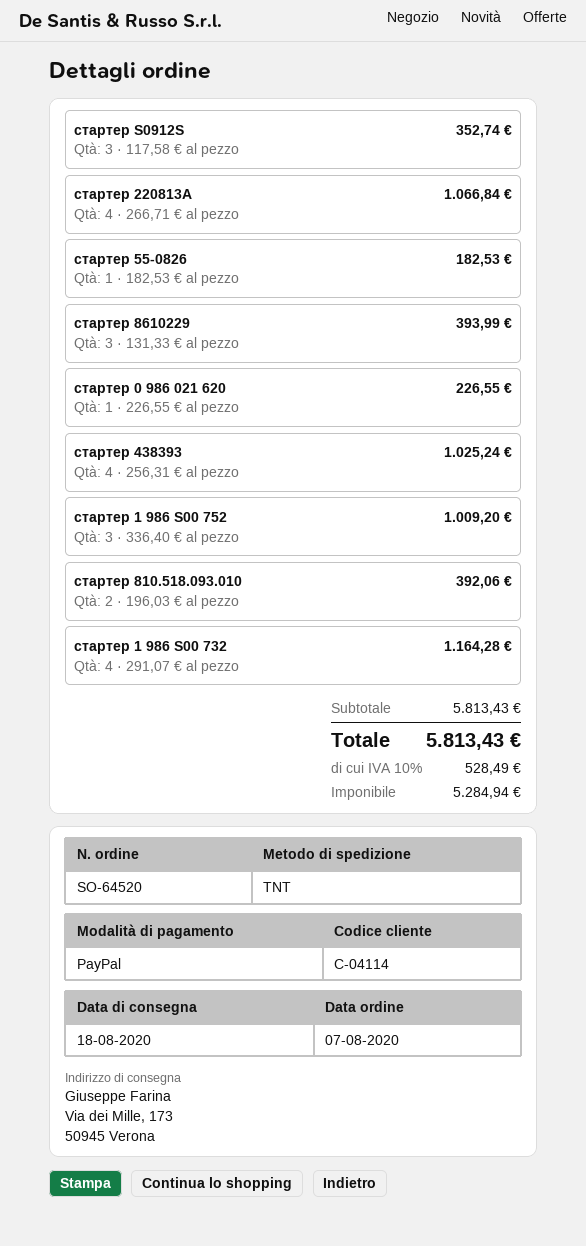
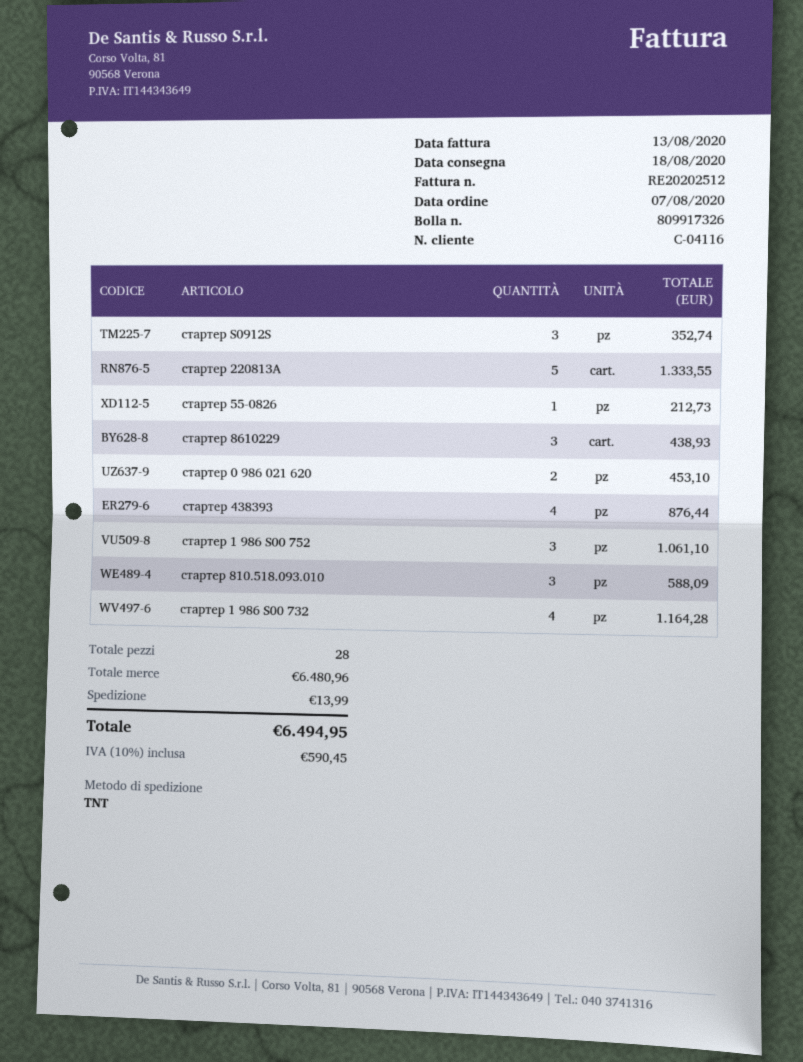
customer number: C-04114 -> C-04116
стартер 220813A: 4 for 1066.84 -> 5 for 1333.55
стартер 55-0826: 1 for 182.53 -> 1 for 212.73
стартер 8610229: 3 for 393.99 -> 3 for 438.93
стартер 0 986 021 620: 1 for 226.55 -> 2 for 453.10
стартер 438393: 4 for 1025.24 -> 4 for 876.44
стартер 1 986 S00 752: 3 for 1009.20 -> 3 for 1061.10
стартер 810.518.093.010: 2 for 392.06 -> 3 for 588.09
subtotal: 5813.43 -> 6480.96
shipping: none -> 13.99
tax: 10% = 528.49 -> 10% = 590.45
total: 5813.43 -> 6494.95

